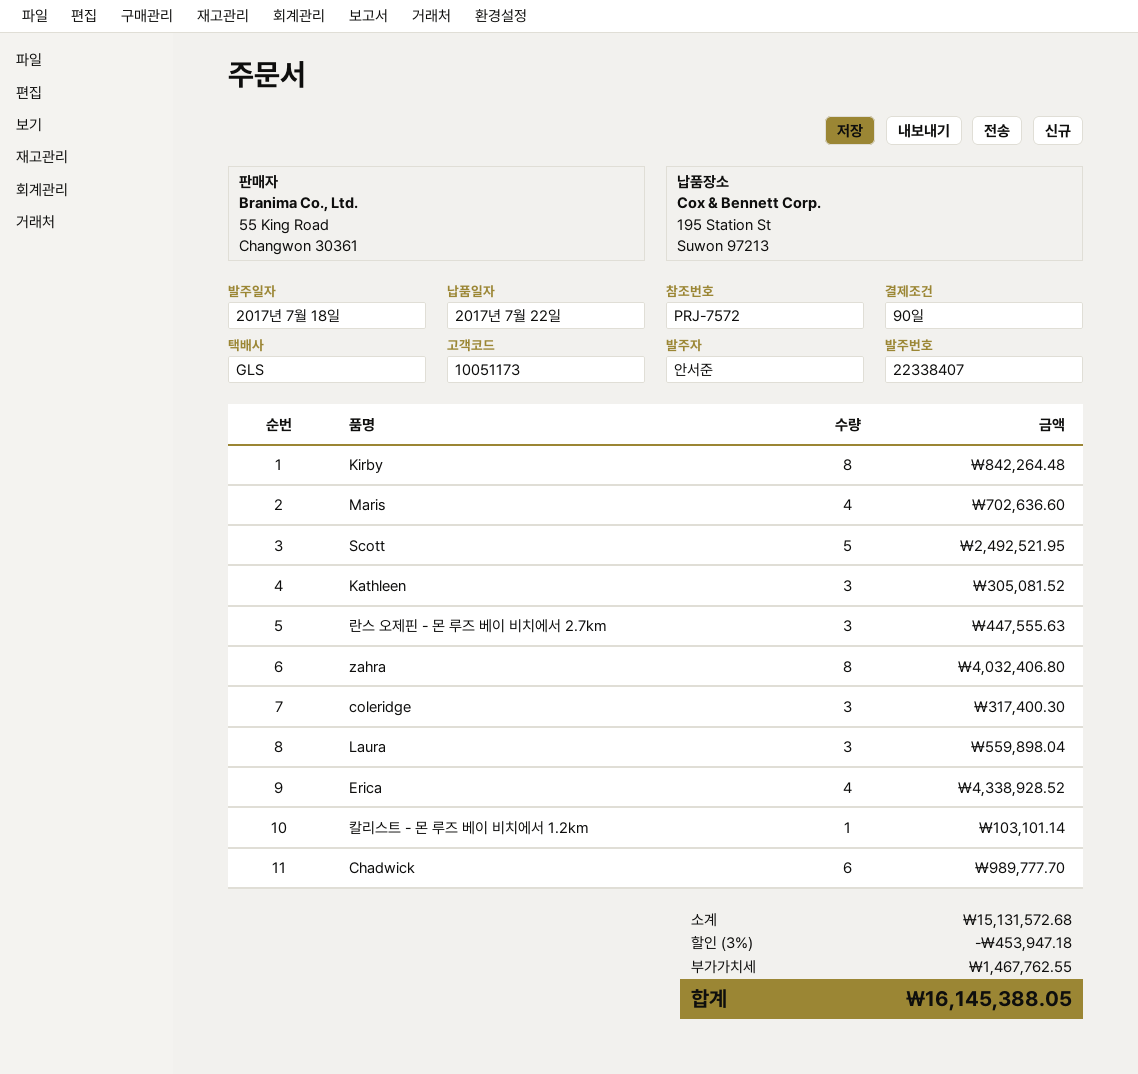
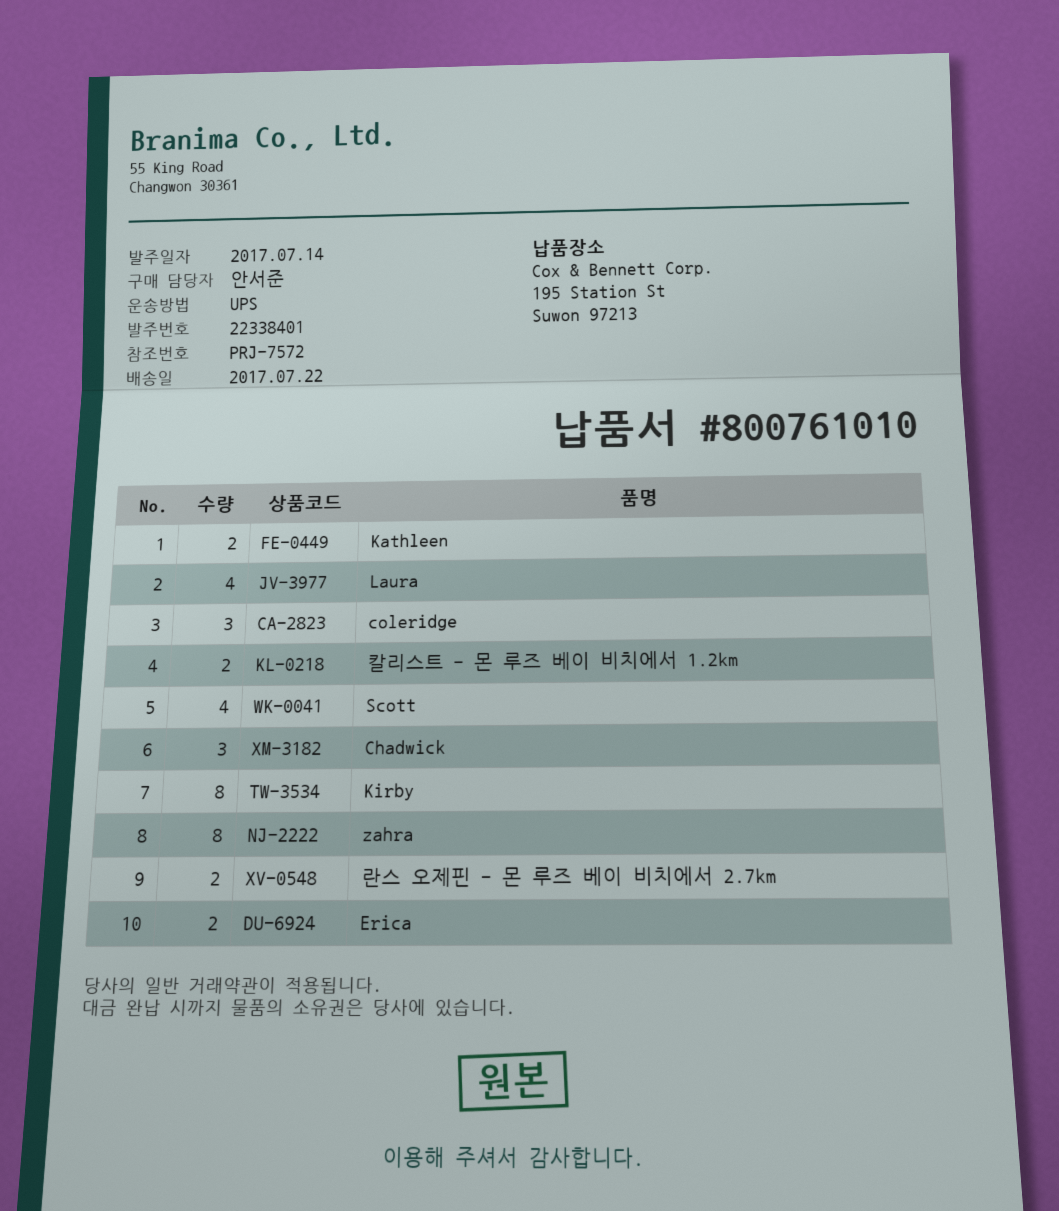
order number: 22338407 -> 22338401
order date: 2017-07-18 -> 2017-07-14
shipping method: GLS -> UPS
Maris: 4 -> none
Scott: 5 -> 4
Kathleen: 3 -> 2
란스 오제핀 - 몬 루즈 베이 비치에서 2.7km: 3 -> 2
Laura: 3 -> 4
Erica: 4 -> 2
칼리스트 - 몬 루즈 베이 비치에서 1.2km: 1 -> 2
Chadwick: 6 -> 3

